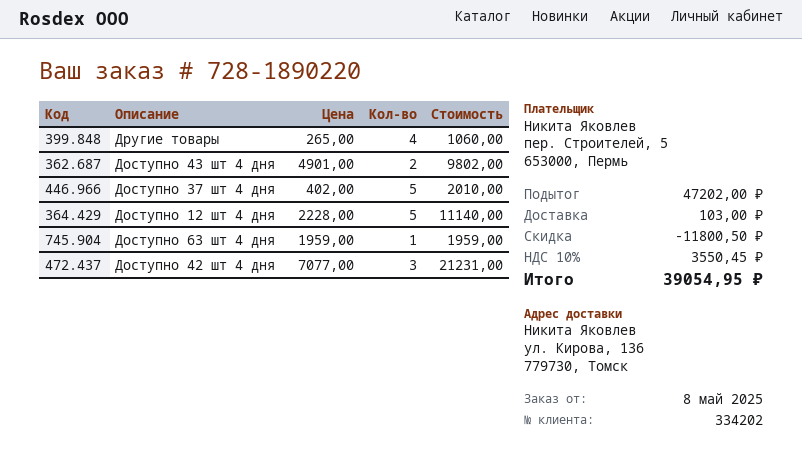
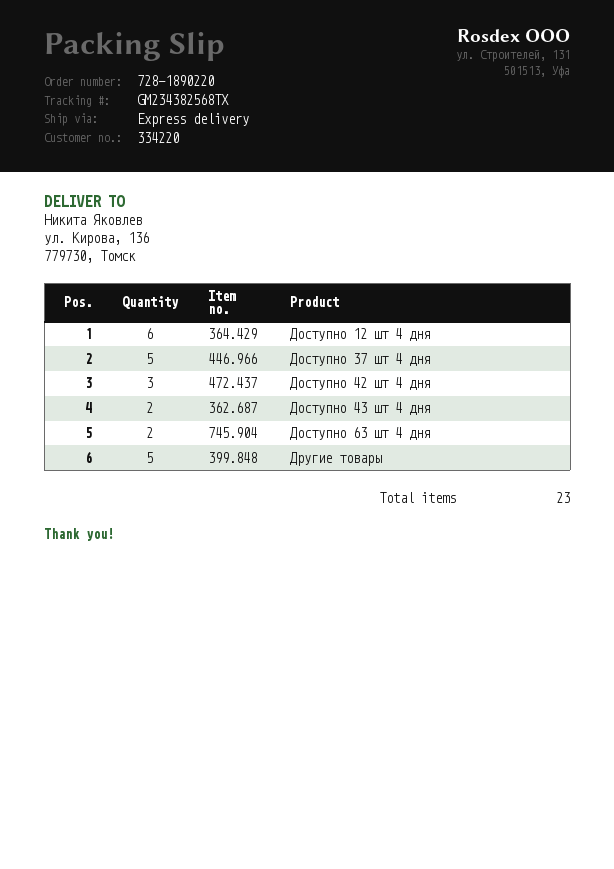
customer number: 334202 -> 334220
Другие товары: 4 -> 5
Доступно 12 шт 4 дня: 5 -> 6
Доступно 63 шт 4 дня: 1 -> 2

